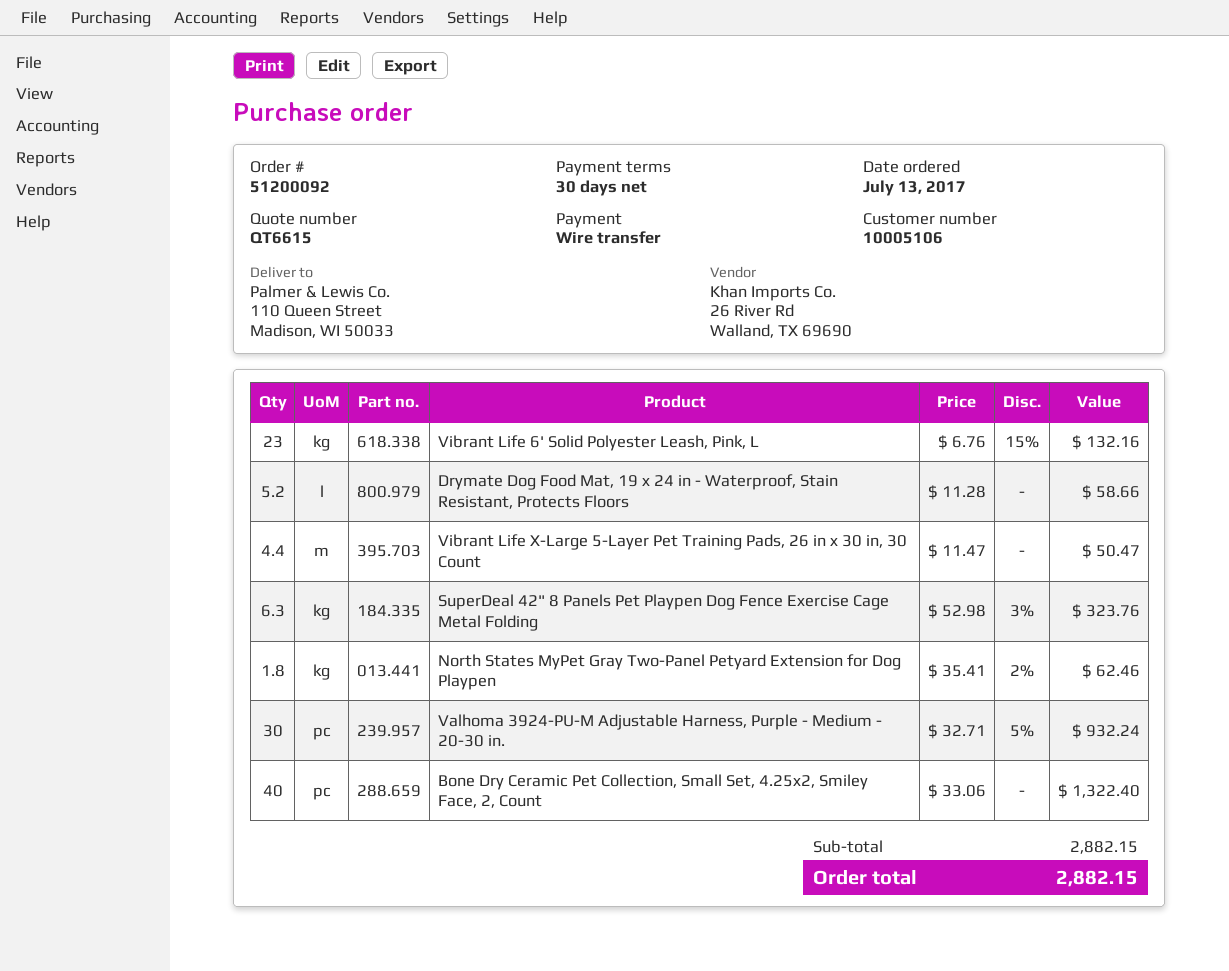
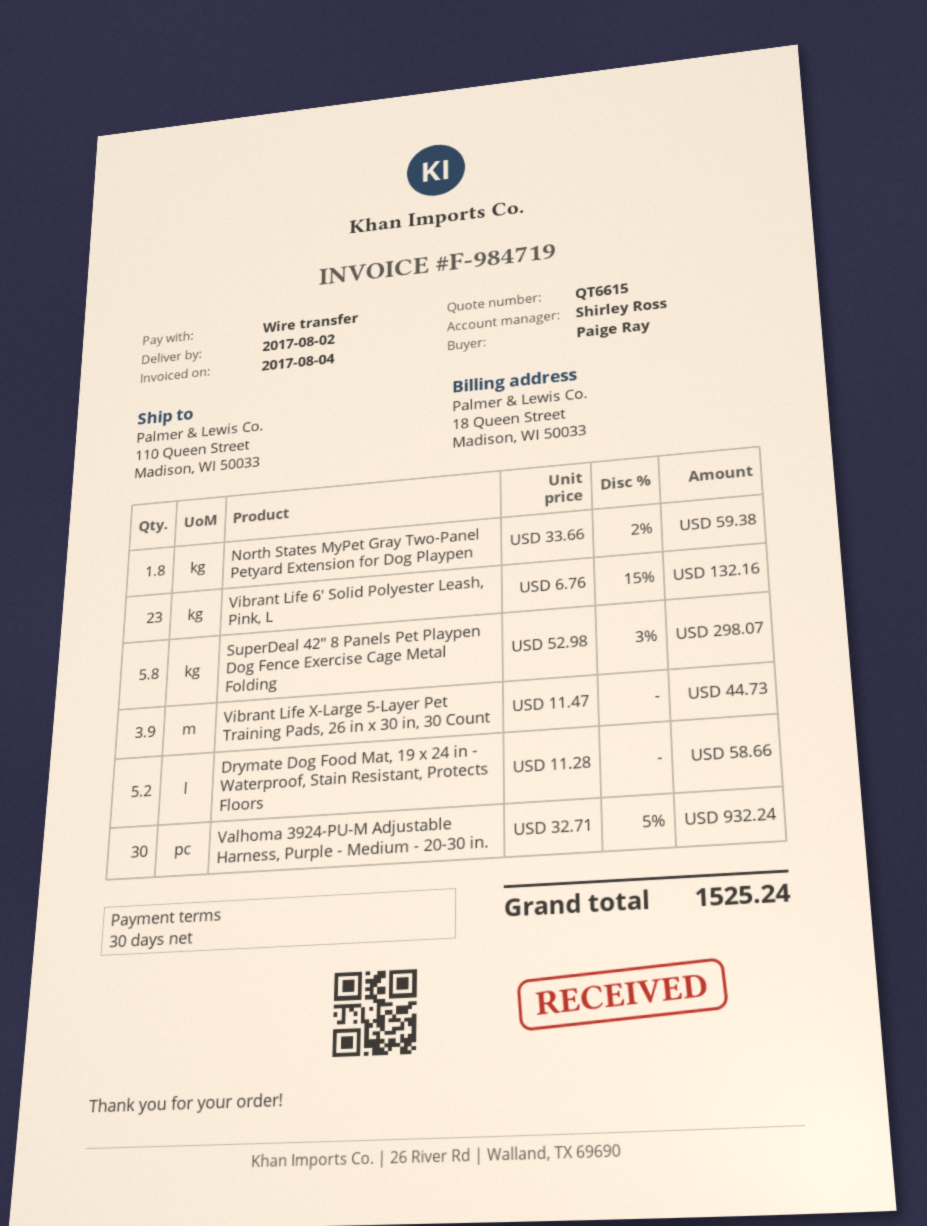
Vibrant Life X-Large 5-Layer Pet Training Pads, 26 in x 30 in, 30 Count: 4.4 x 11.47 = 50.47 -> 3.9 x 11.47 = 44.73
SuperDeal 42" 8 Panels Pet Playpen Dog Fence Exercise Cage Metal Folding: 6.3 x 52.98 - 3% = 323.76 -> 5.8 x 52.98 - 3% = 298.07
North States MyPet Gray Two-Panel Petyard Extension for Dog Playpen: 1.8 x 35.41 - 2% = 62.46 -> 1.8 x 33.66 - 2% = 59.38
Bone Dry Ceramic Pet Collection, Small Set, 4.25x2, Smiley Face, 2, Count: 40 x 33.06 = 1322.40 -> none
total: 2882.15 -> 1525.24

